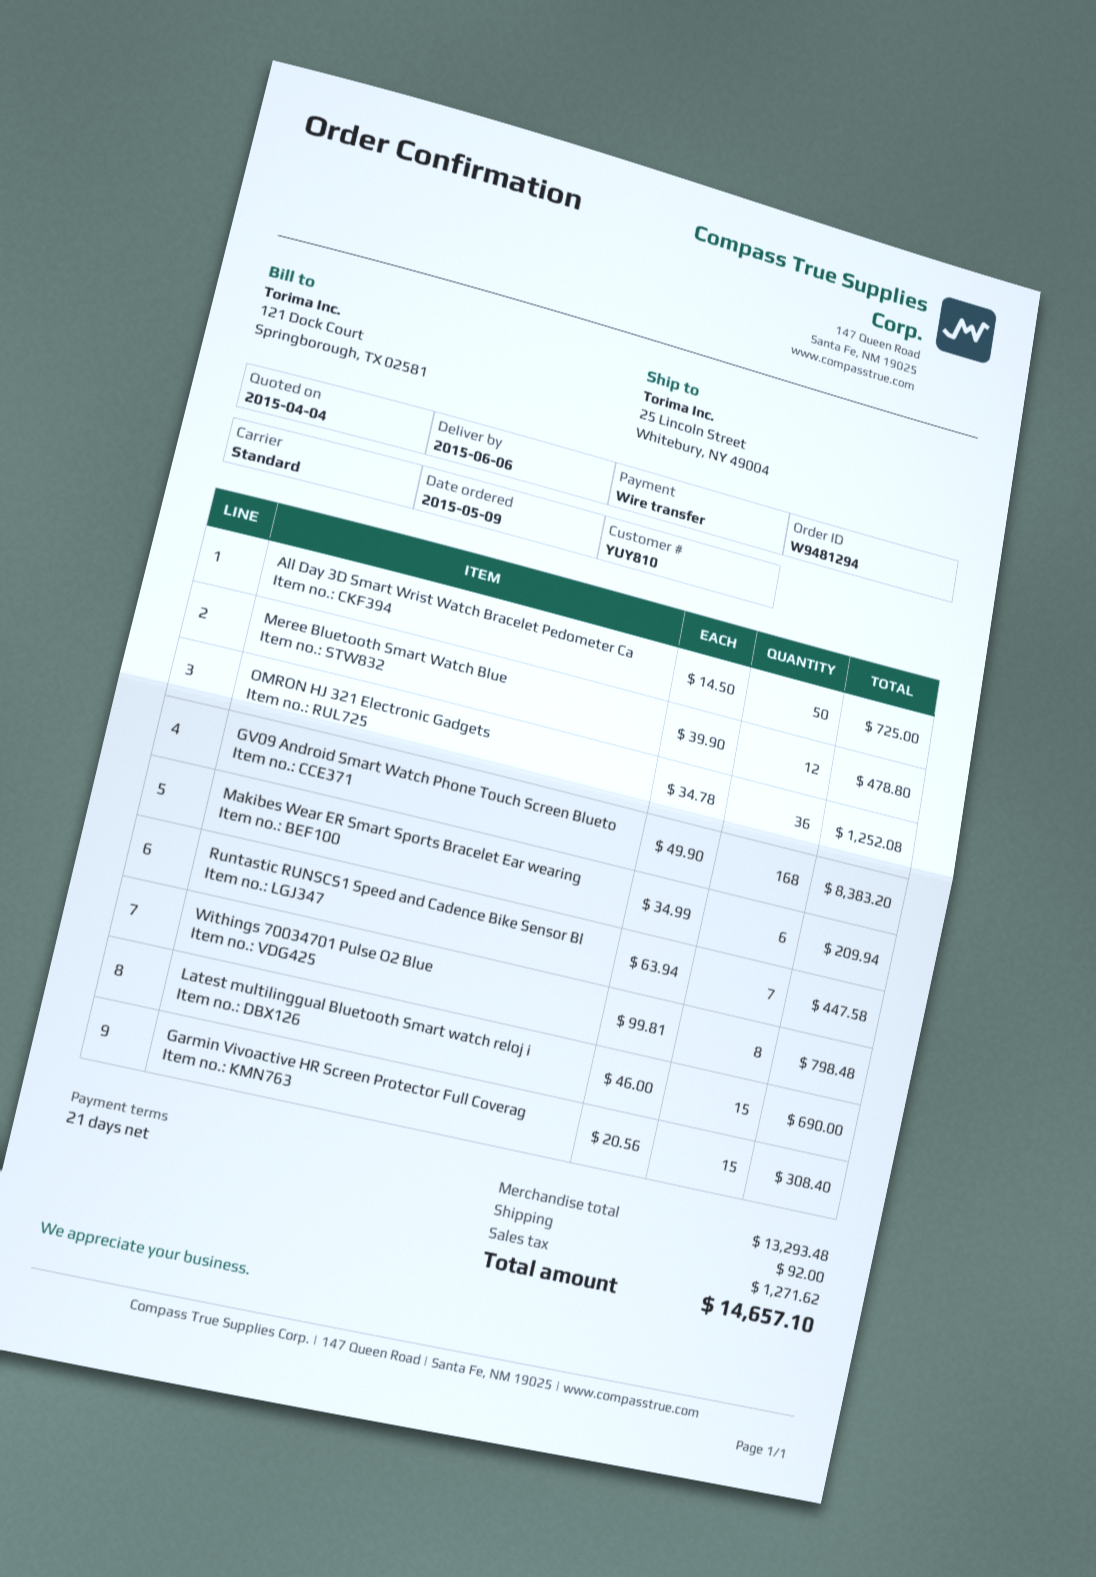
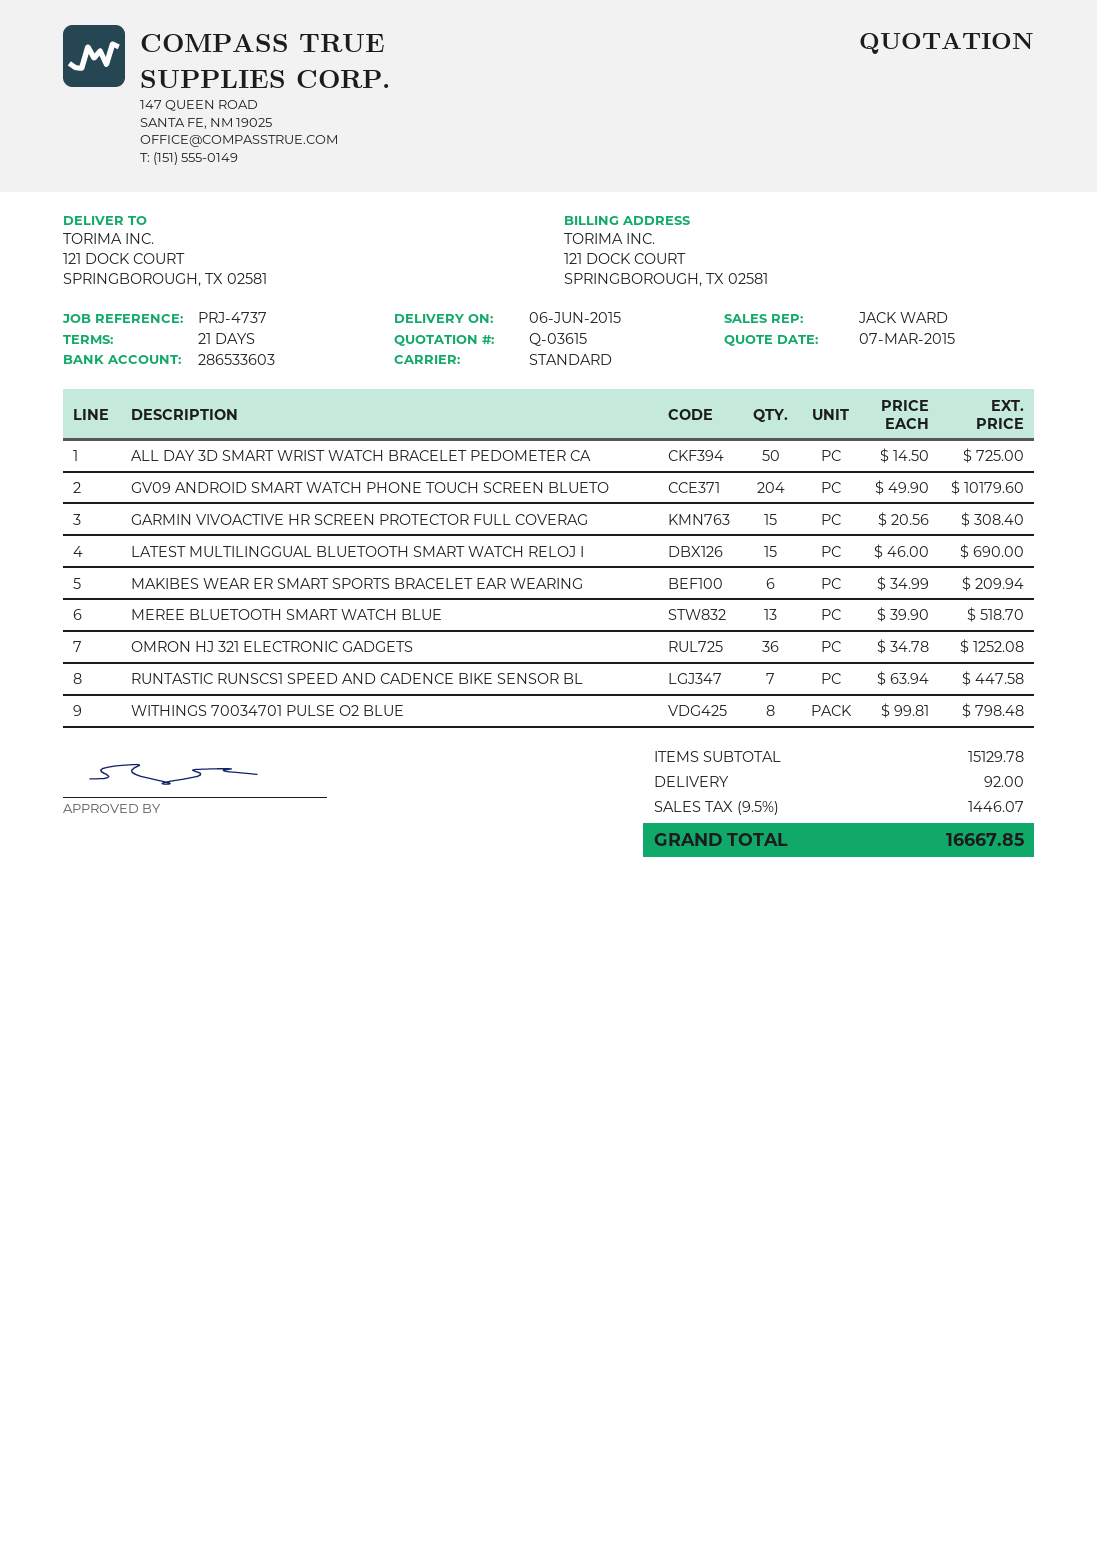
quote date: 2015-04-04 -> 2015-03-07
ship to: 25 Lincoln Street, Whitebury, NY 49004 -> 121 DOCK COURT, SPRINGBOROUGH, TX 02581
Meree Bluetooth Smart Watch Blue: 12 x 39.90 = 478.80 -> 13 x 39.90 = 518.70
GV09 Android Smart Watch Phone Touch Screen Blueto: 168 x 49.90 = 8383.20 -> 204 x 49.90 = 10179.60
subtotal: 13293.48 -> 15129.78
tax: 1271.62 -> 1446.07
total: 14657.10 -> 16667.85

